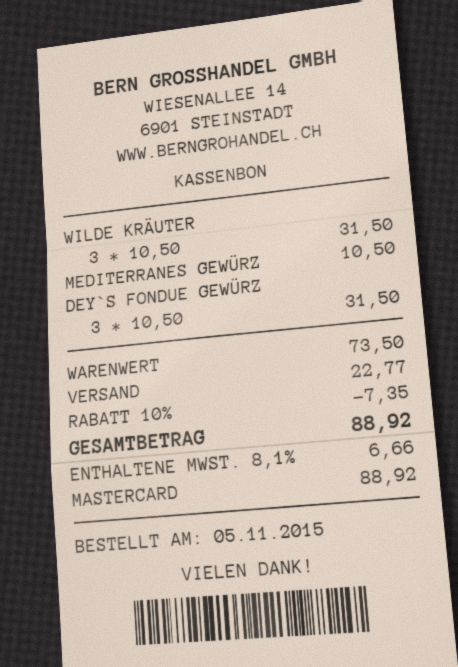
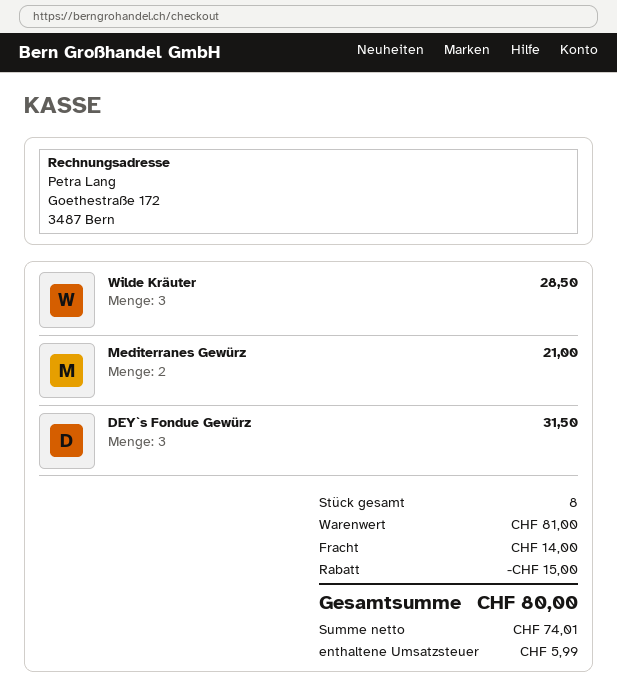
WILDE KRÄUTER: 3 for 31.50 -> 3 for 28.50
MEDITERRANES GEWÜRZ: 1 for 10.50 -> 2 for 21.00
subtotal: 73.50 -> 81.00
discount: 7.35 -> 15.00
shipping: 22.77 -> 14.00
tax: 6.66 -> 5.99
total: 88.92 -> 80.00

